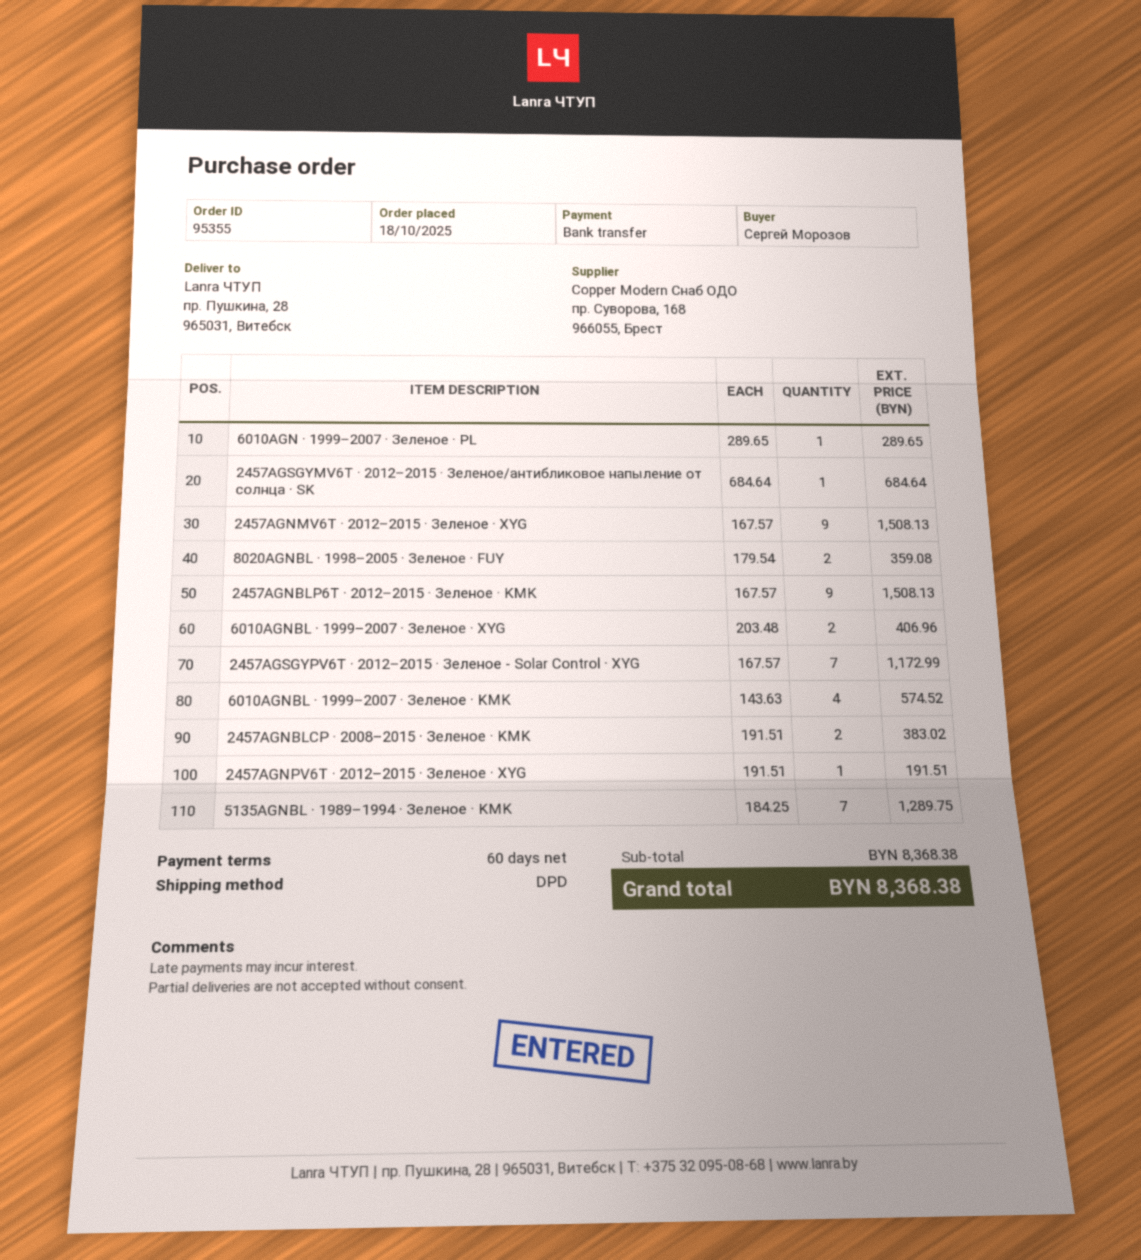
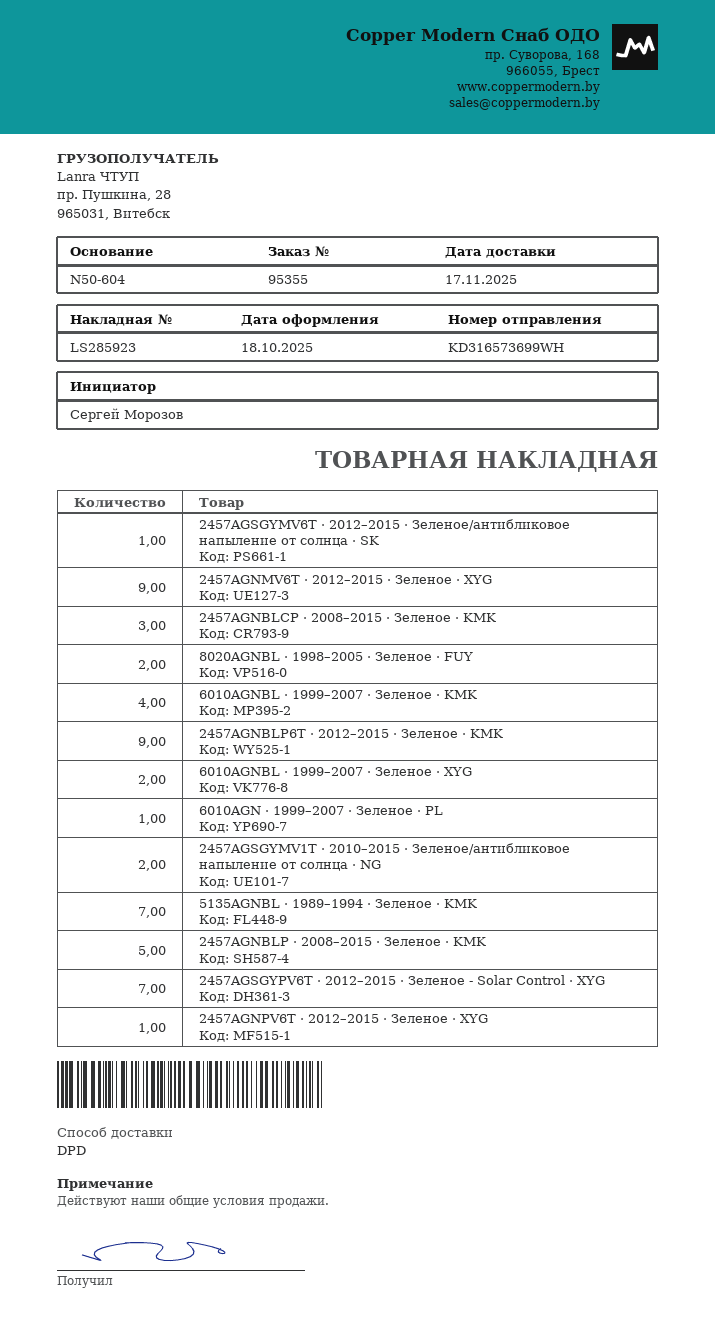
2457AGNBLCP · 2008–2015 · Зеленое · KMK: 2 -> 3
2457AGSGYMV1T · 2010–2015 · Зеленое/антибликовое напыление от солнца · NG: none -> 2
2457AGNBLP · 2008–2015 · Зеленое · KMK: none -> 5

